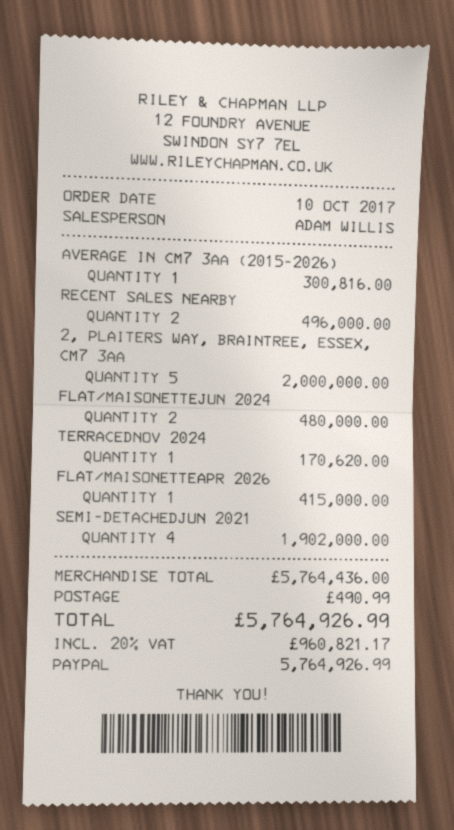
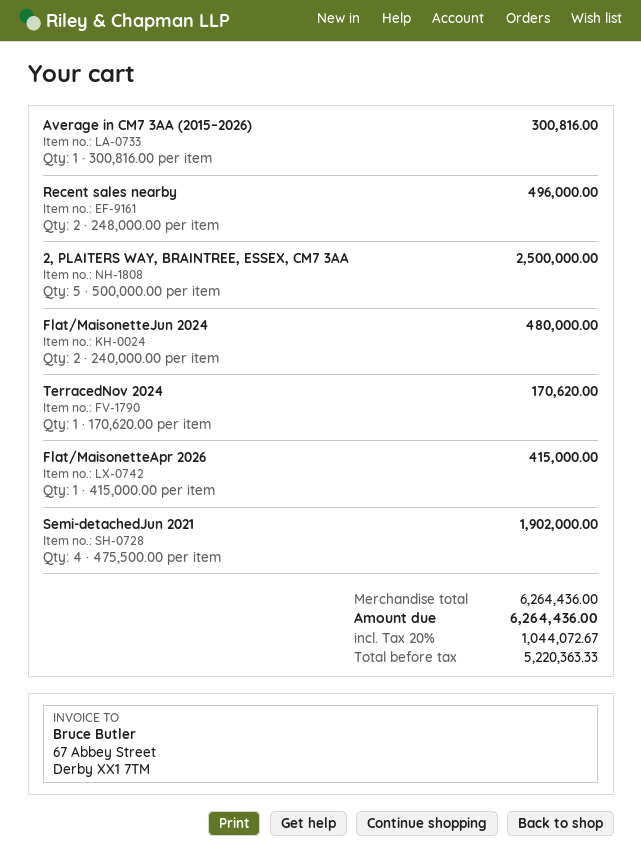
2, PLAITERS WAY, BRAINTREE, ESSEX, CM7 3AA: 5 for 2000000.00 -> 5 for 2500000.00
subtotal: 5764436.00 -> 6264436.00
shipping: 490.99 -> none
tax: 20% = 960821.17 -> 20% = 1044072.67
total: 5764926.99 -> 6264436.00

